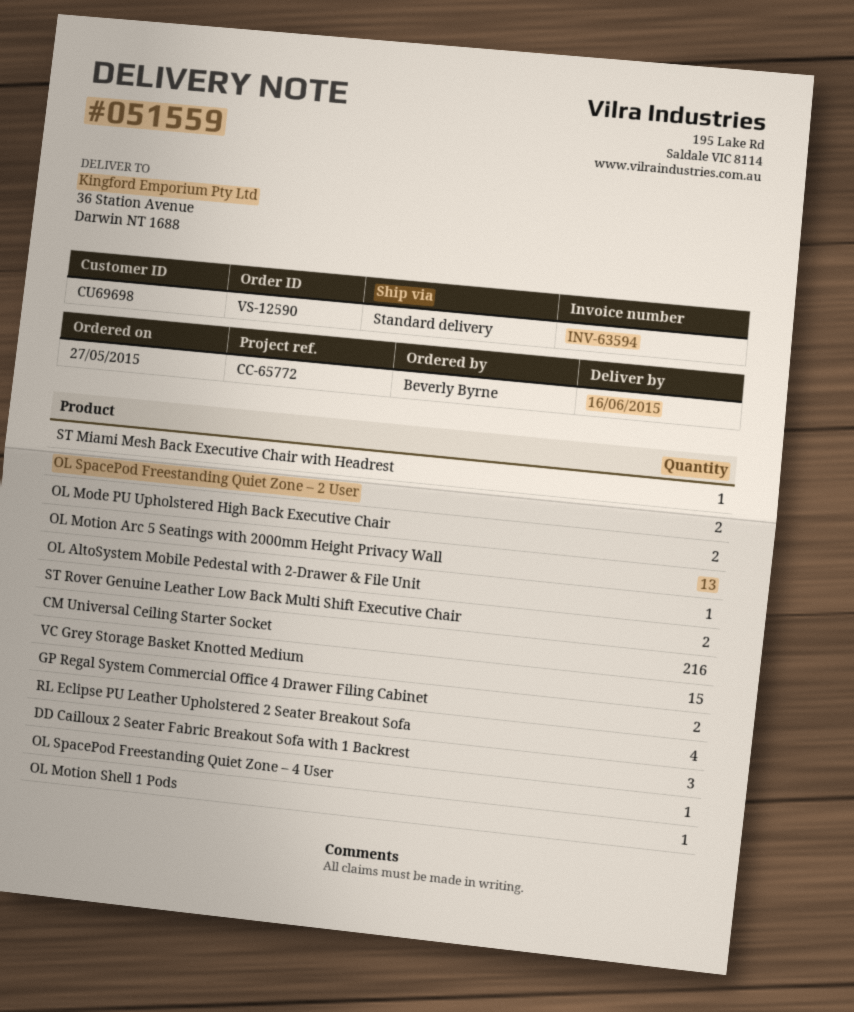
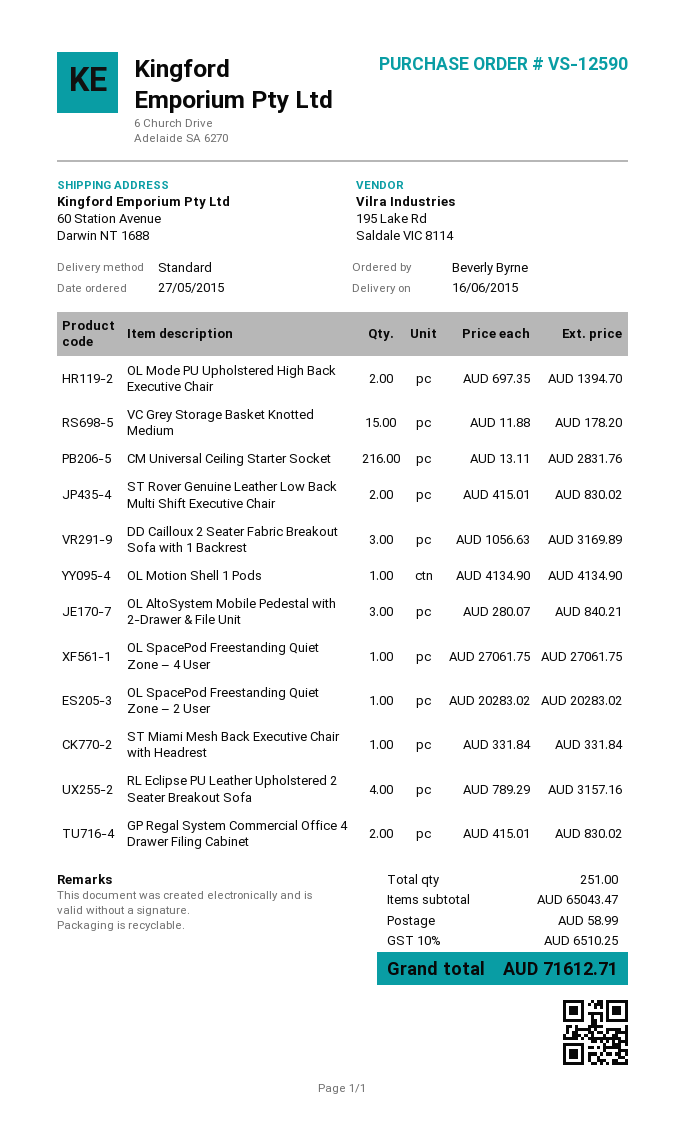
ship to: 36 Station Avenue, Darwin NT 1688 -> 60 Station Avenue, Darwin NT 1688
OL SpacePod Freestanding Quiet Zone – 2 User: 2 -> 1
OL Motion Arc 5 Seatings with 2000mm Height Privacy Wall: 13 -> none
OL AltoSystem Mobile Pedestal with 2-Drawer & File Unit: 1 -> 3

